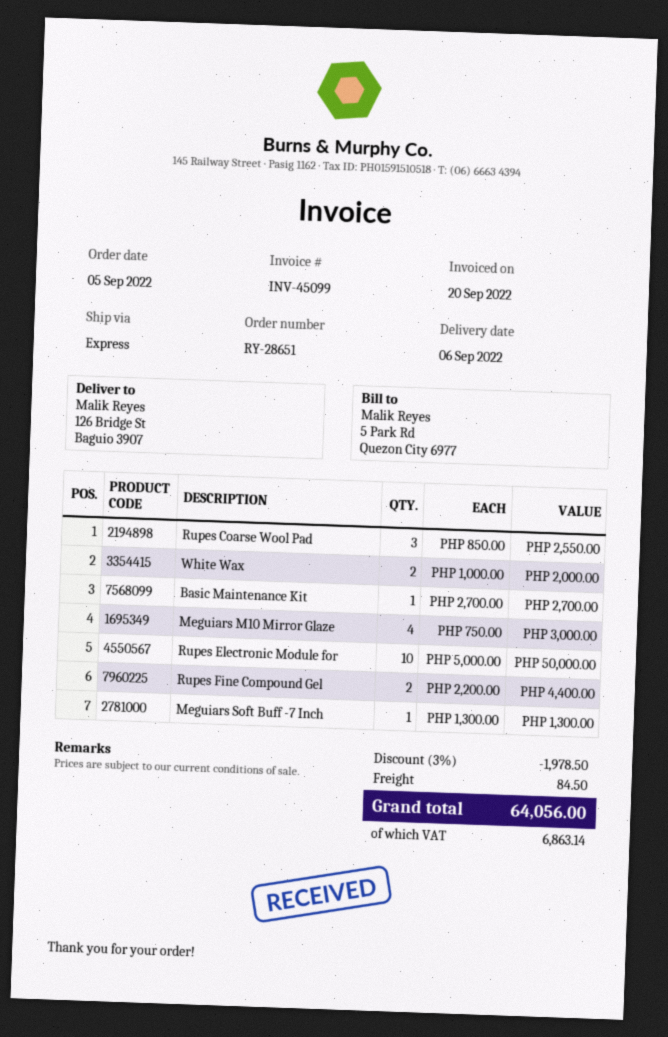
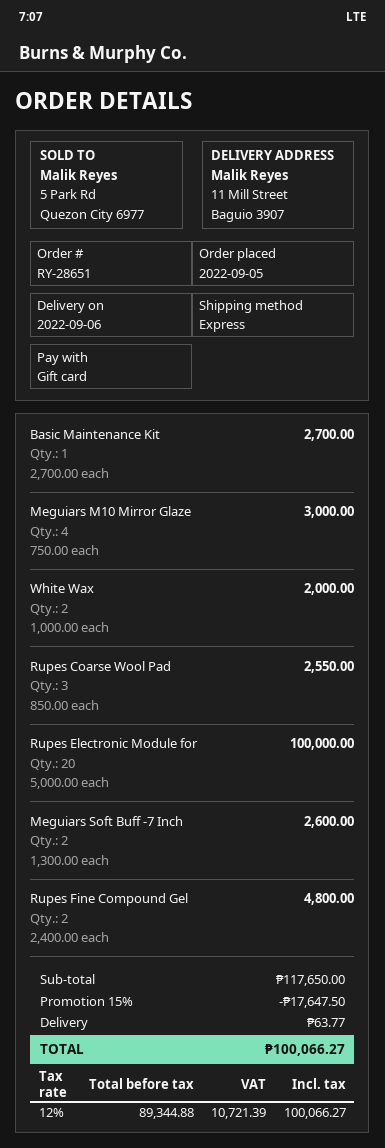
ship to: 126 Bridge St, Baguio 3907 -> 11 Mill Street, Baguio 3907
Rupes Electronic Module for: 10 x 5000.00 = 50000.00 -> 20 x 5000.00 = 100000.00
Rupes Fine Compound Gel: 2 x 2200.00 = 4400.00 -> 2 x 2400.00 = 4800.00
Meguiars Soft Buff -7 Inch: 1 x 1300.00 = 1300.00 -> 2 x 1300.00 = 2600.00
discount: 3% = 1978.50 -> 15% = 17647.50
shipping: 84.50 -> 63.77
tax: 6863.14 -> 10721.39
total: 64056.00 -> 100066.27

